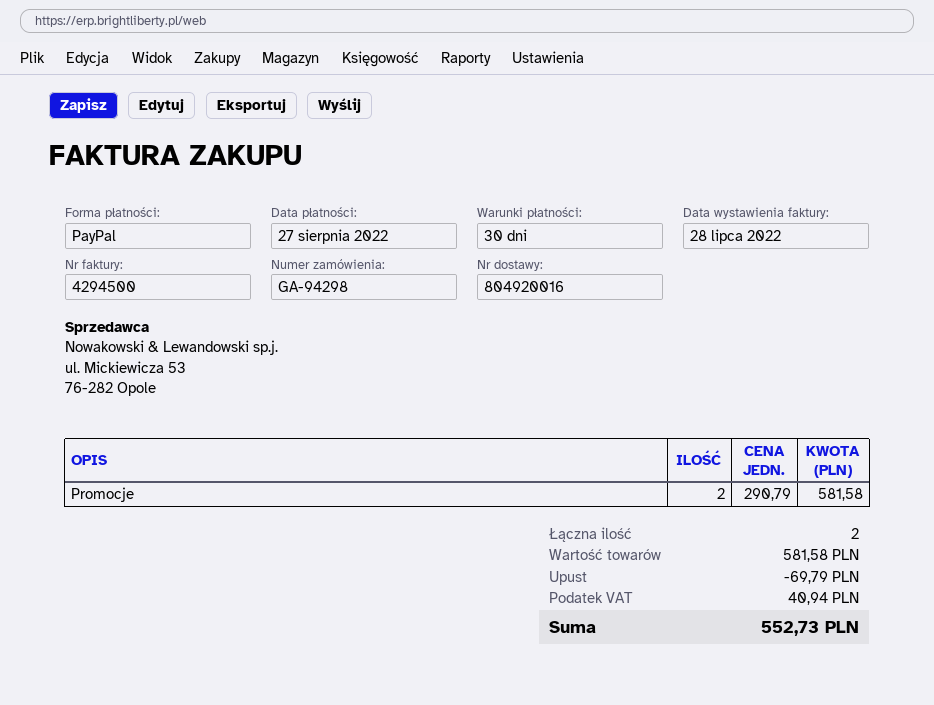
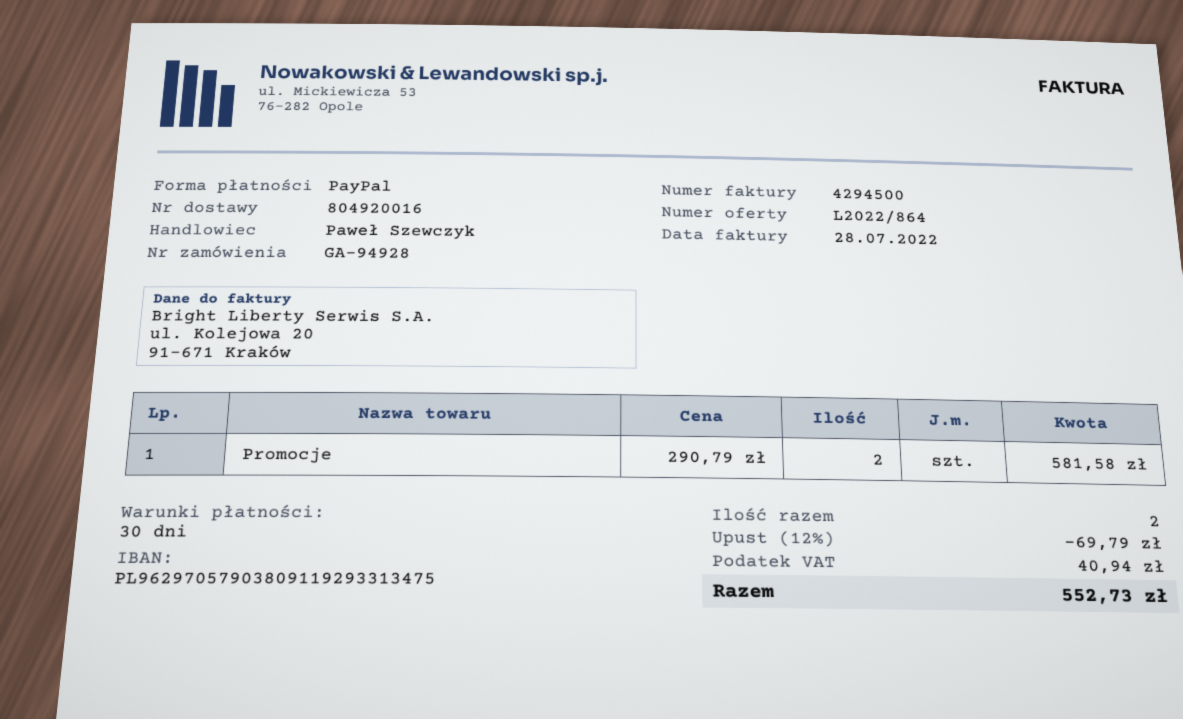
order number: GA-94298 -> GA-94928

